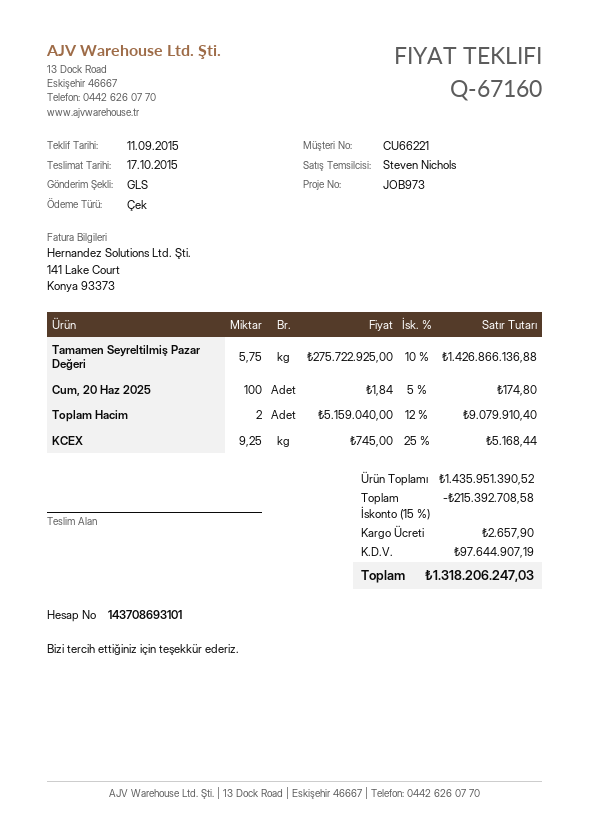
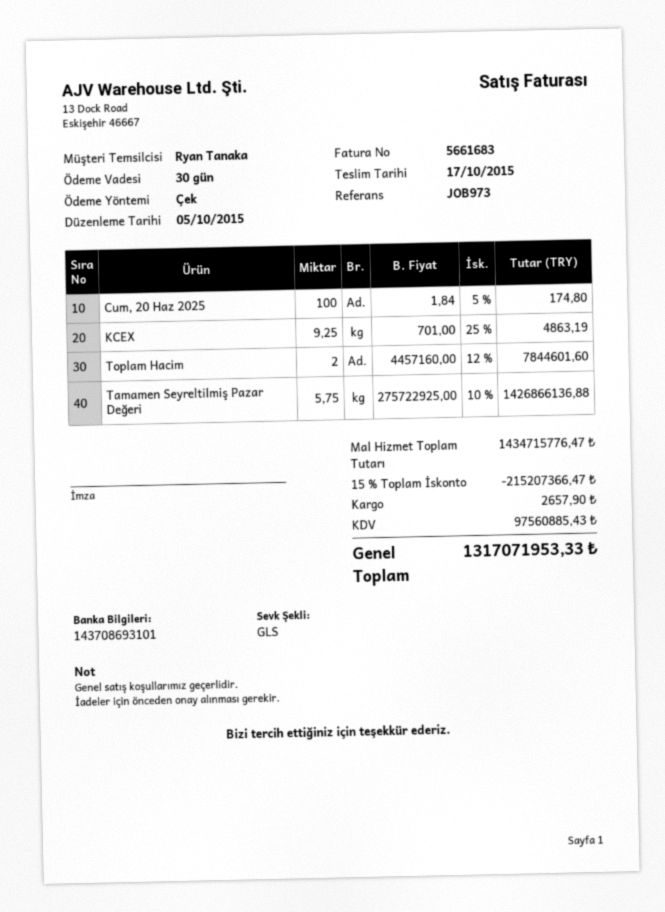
sales rep: Steven Nichols -> Ryan Tanaka
Toplam Hacim: 2 x 5159040.00 - 12% = 9079910.40 -> 2 x 4457160.00 - 12% = 7844601.60
KCEX: 9.25 x 745.00 - 25% = 5168.44 -> 9.25 x 701.00 - 25% = 4863.19
subtotal: 1435951390.52 -> 1434715776.47
discount: 15% = 215392708.58 -> 15% = 215207366.47
tax: 97644907.19 -> 97560885.43
total: 1318206247.03 -> 1317071953.33

